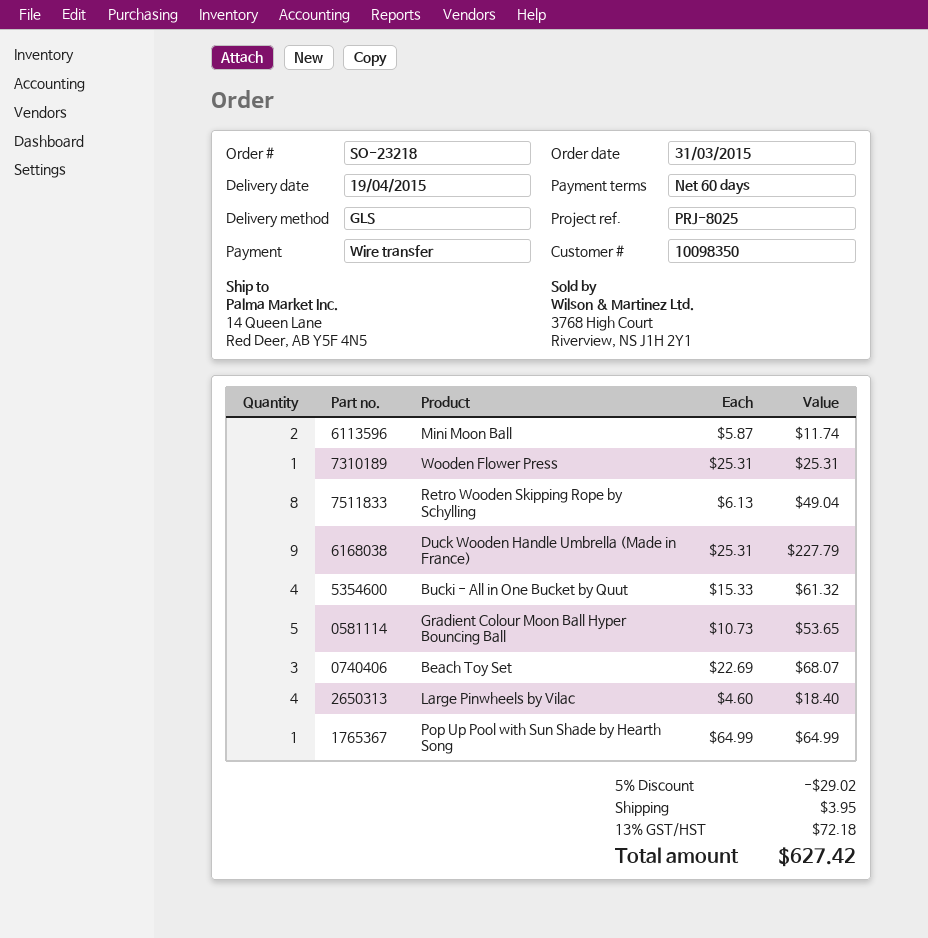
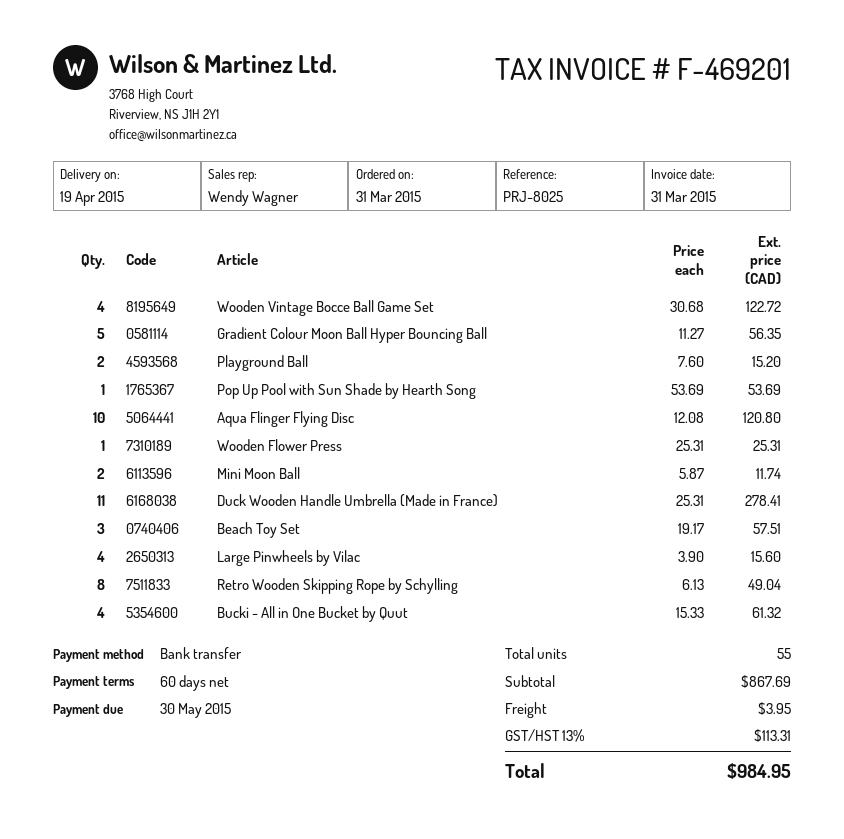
Duck Wooden Handle Umbrella (Made in France): 9 x 25.31 = 227.79 -> 11 x 25.31 = 278.41
Gradient Colour Moon Ball Hyper Bouncing Ball: 5 x 10.73 = 53.65 -> 5 x 11.27 = 56.35
Beach Toy Set: 3 x 22.69 = 68.07 -> 3 x 19.17 = 57.51
Large Pinwheels by Vilac: 4 x 4.60 = 18.40 -> 4 x 3.90 = 15.60
Pop Up Pool with Sun Shade by Hearth Song: 1 x 64.99 = 64.99 -> 1 x 53.69 = 53.69
Wooden Vintage Bocce Ball Game Set: none -> 4 x 30.68 = 122.72
Playground Ball: none -> 2 x 7.60 = 15.20
Aqua Flinger Flying Disc: none -> 10 x 12.08 = 120.80
discount: 5% = 29.02 -> none
tax: 13% = 72.18 -> 13% = 113.31
total: 627.42 -> 984.95

